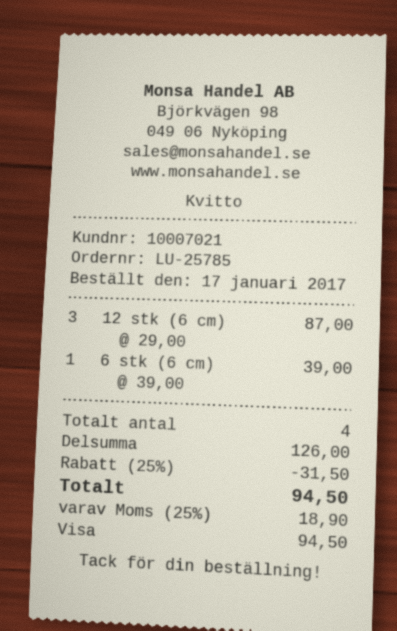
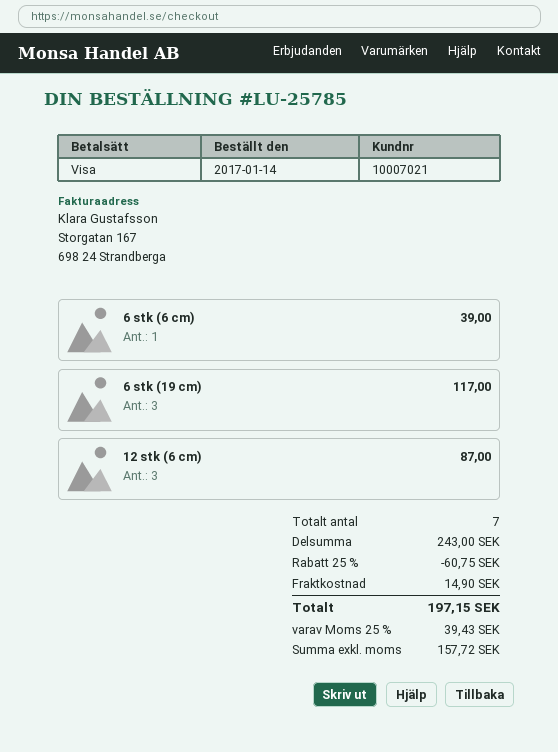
order date: 2017-01-17 -> 2017-01-14
6 stk (19 cm): none -> 3 for 117.00
total quantity: 4 -> 7
subtotal: 126.00 -> 243.00
discount: 25% = 31.50 -> 25% = 60.75
shipping: none -> 14.90
tax: 25% = 18.90 -> 25% = 39.43
total: 94.50 -> 197.15

